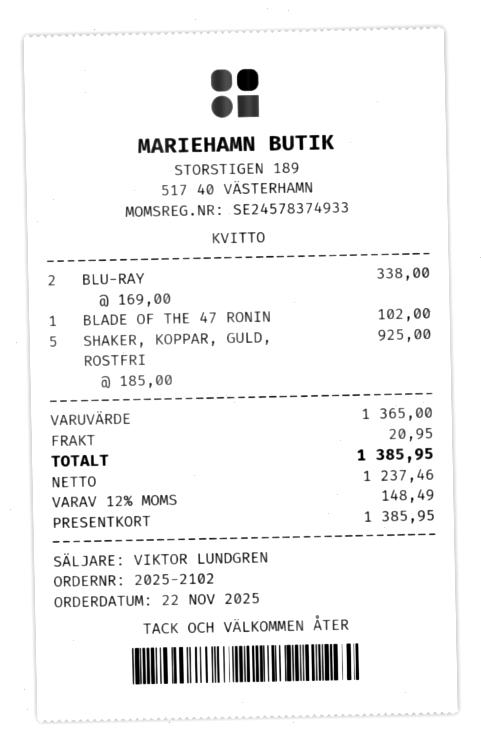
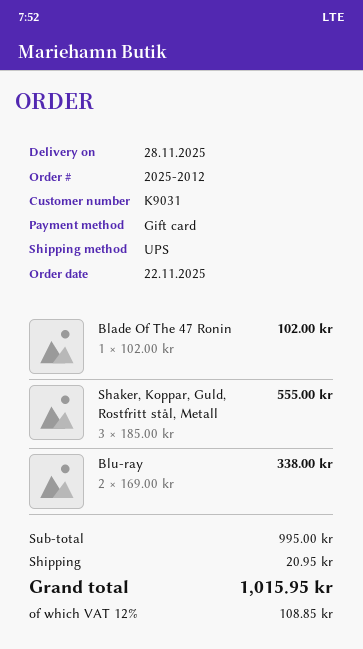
order number: 2025-2102 -> 2025-2012
SHAKER, KOPPAR, GULD, ROSTFRI: 5 x 185.00 = 925.00 -> 3 x 185.00 = 555.00
subtotal: 1365.00 -> 995.00
tax: 12% = 148.49 -> 12% = 108.85
total: 1385.95 -> 1015.95

